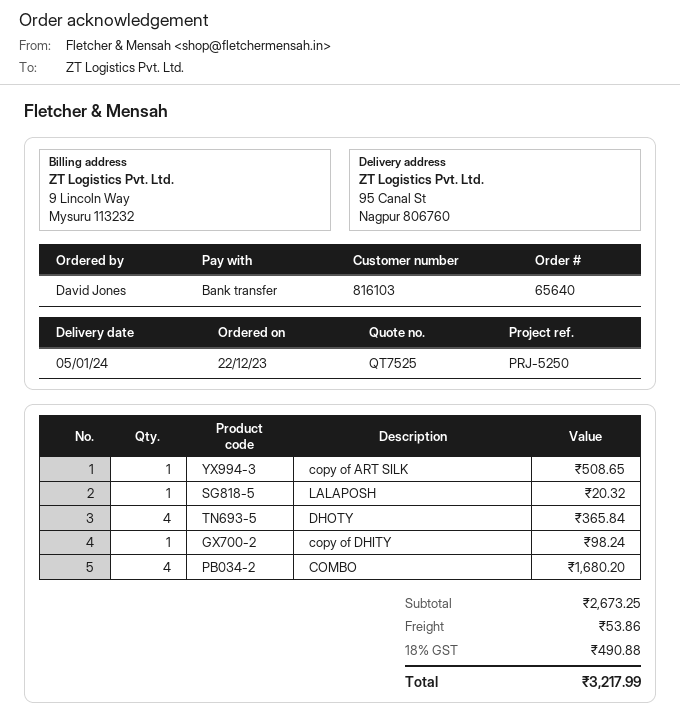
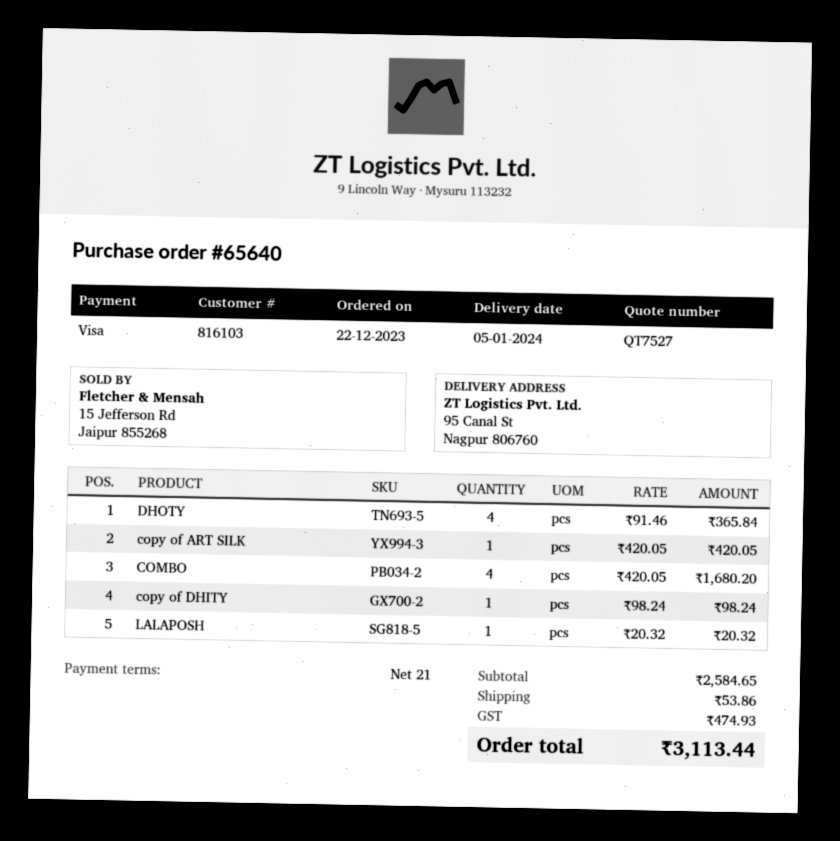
quote number: QT7525 -> QT7527
payment method: bank transfer -> Visa
copy of ART SILK: 1 for 508.65 -> 1 for 420.05
subtotal: 2673.25 -> 2584.65
tax: 490.88 -> 474.93
total: 3217.99 -> 3113.44

